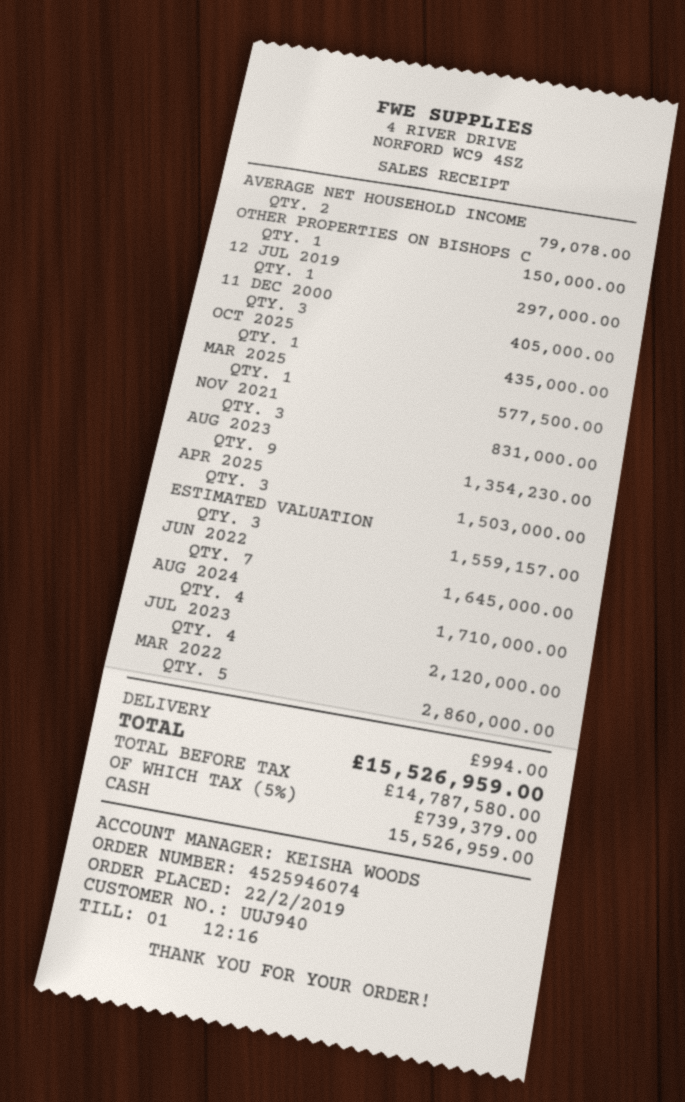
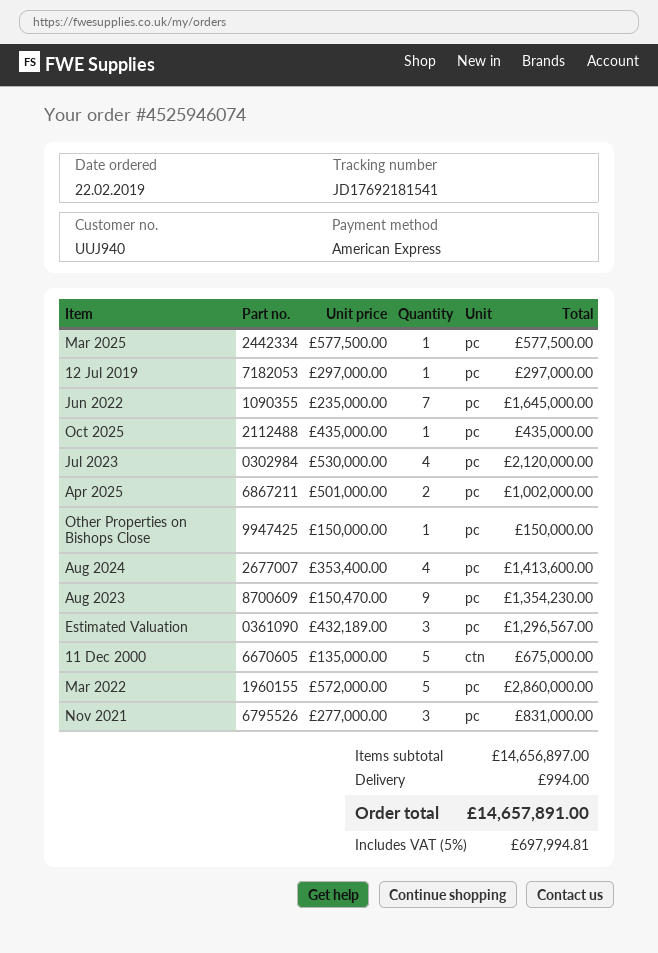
payment method: cash -> American Express
AVERAGE NET HOUSEHOLD INCOME: 2 for 79078.00 -> none
11 DEC 2000: 3 for 405000.00 -> 5 for 675000.00
APR 2025: 3 for 1503000.00 -> 2 for 1002000.00
ESTIMATED VALUATION: 3 for 1559157.00 -> 3 for 1296567.00
AUG 2024: 4 for 1710000.00 -> 4 for 1413600.00
tax: 5% = 739379.00 -> 5% = 697994.81
total: 15526959.00 -> 14657891.00

